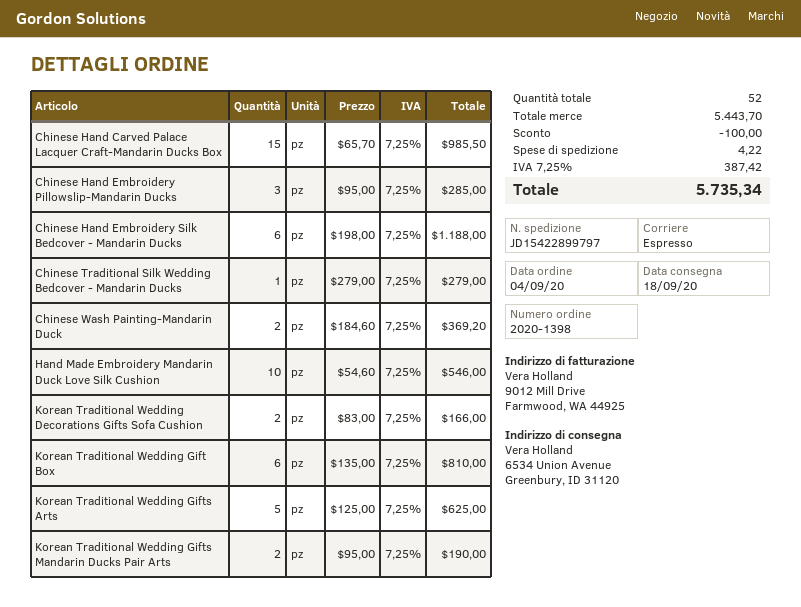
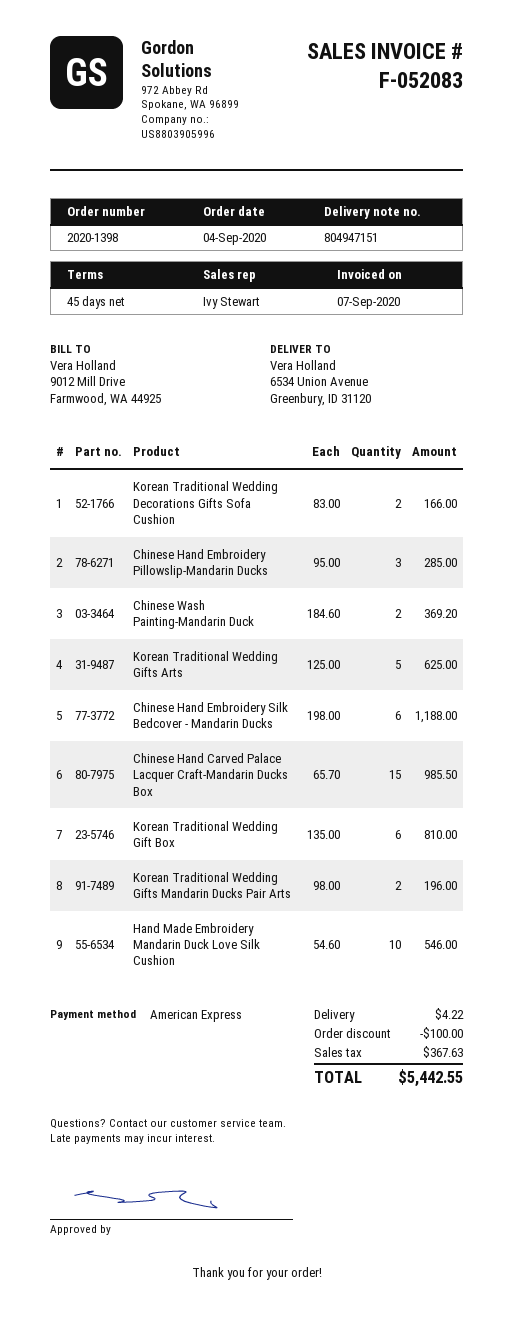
Chinese Traditional Silk Wedding Bedcover - Mandarin Ducks: 1 x 279.00 = 279.00 -> none
Korean Traditional Wedding Gifts Mandarin Ducks Pair Arts: 2 x 95.00 = 190.00 -> 2 x 98.00 = 196.00
tax: 387.42 -> 367.63
total: 5735.34 -> 5442.55

